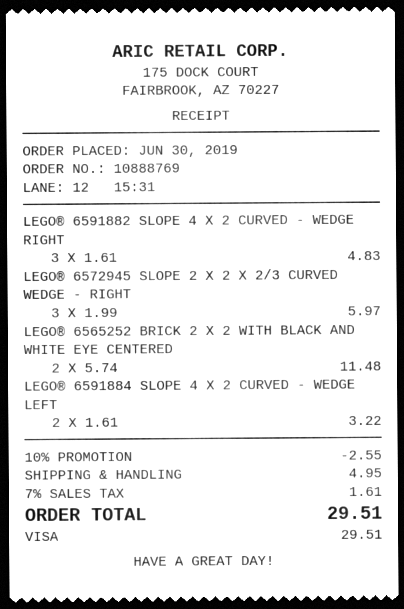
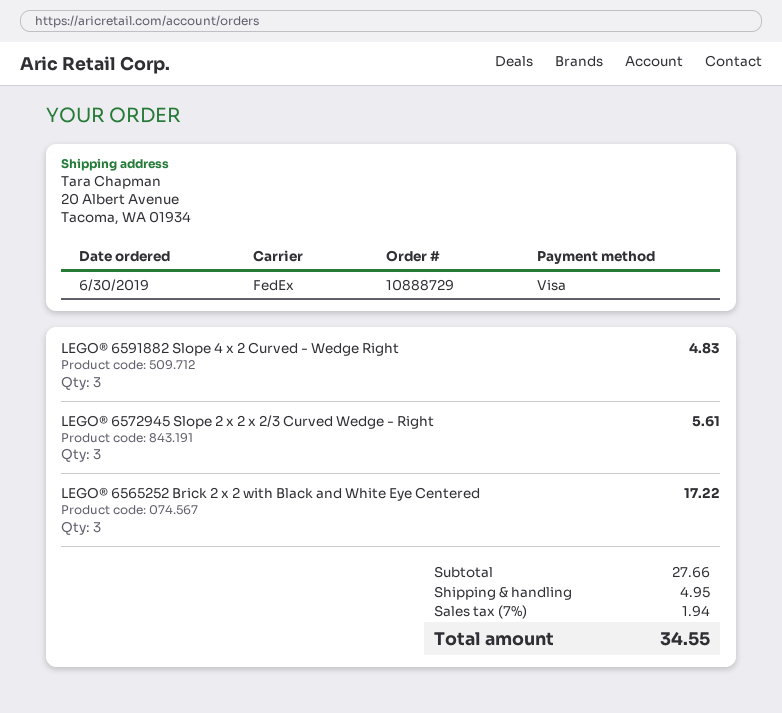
order number: 10888769 -> 10888729
LEGO® 6572945 SLOPE 2 X 2 X 2/3 CURVED WEDGE - RIGHT: 3 for 5.97 -> 3 for 5.61
LEGO® 6565252 BRICK 2 X 2 WITH BLACK AND WHITE EYE CENTERED: 2 for 11.48 -> 3 for 17.22
LEGO® 6591884 SLOPE 4 X 2 CURVED - WEDGE LEFT: 2 for 3.22 -> none
discount: 10% = 2.55 -> none
tax: 7% = 1.61 -> 7% = 1.94
total: 29.51 -> 34.55

